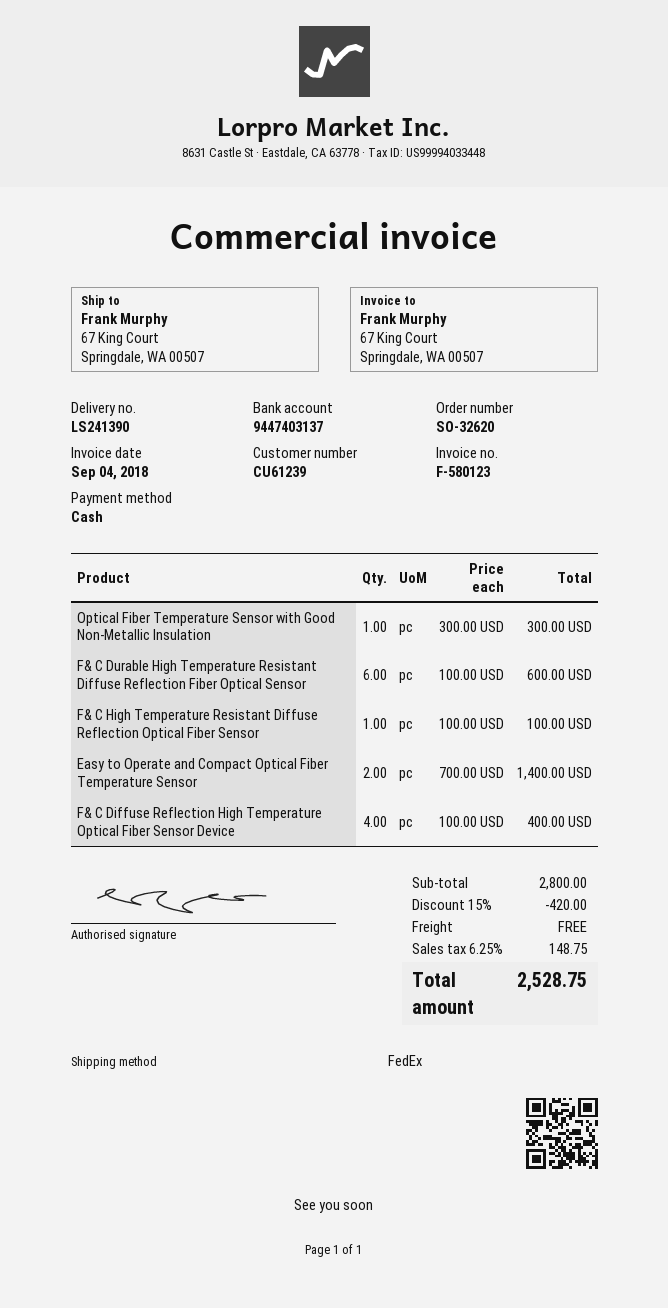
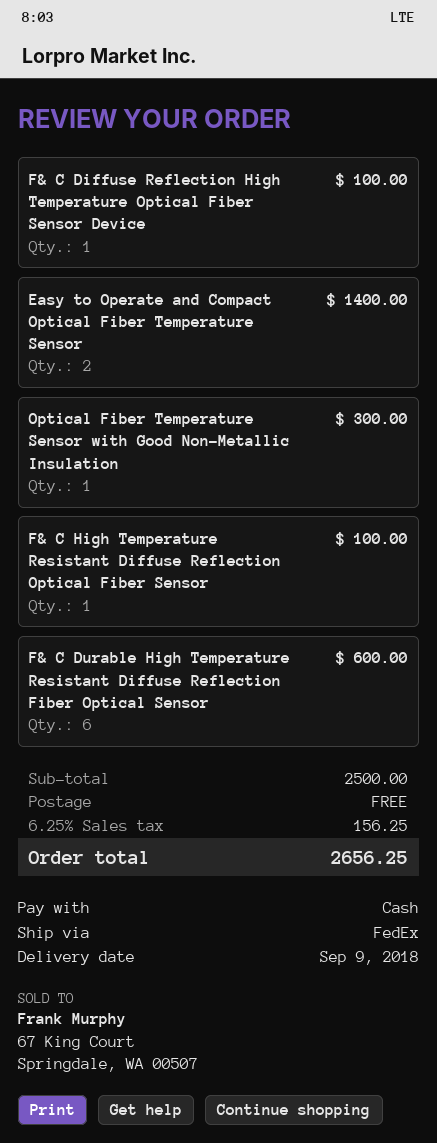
F& C Diffuse Reflection High Temperature Optical Fiber Sensor Device: 4 for 400.00 -> 1 for 100.00
subtotal: 2800.00 -> 2500.00
discount: 15% = 420.00 -> none
tax: 6.25% = 148.75 -> 6.25% = 156.25
total: 2528.75 -> 2656.25

